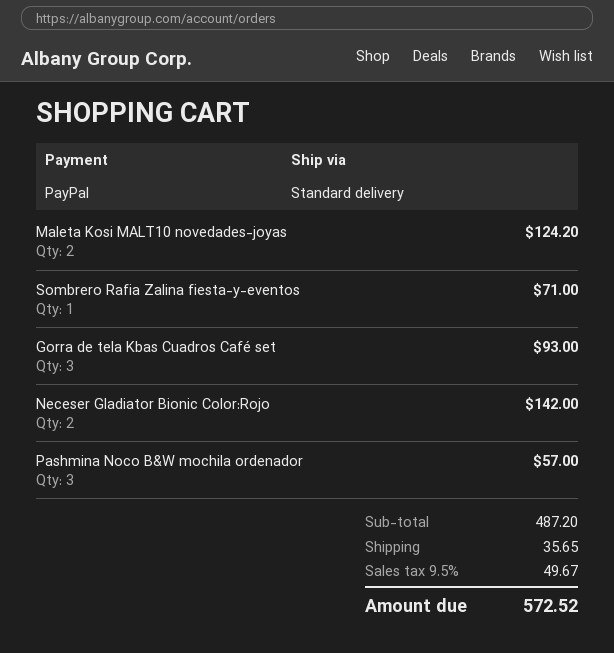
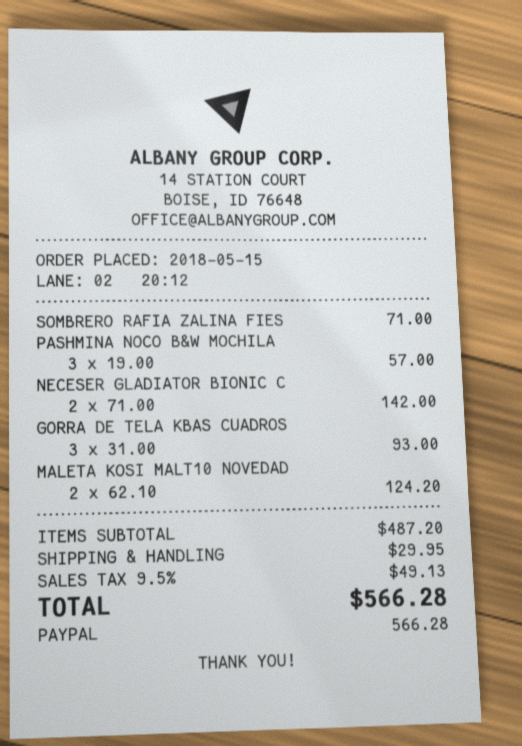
shipping: 35.65 -> 29.95
tax: 9.5% = 49.67 -> 9.5% = 49.13
total: 572.52 -> 566.28

